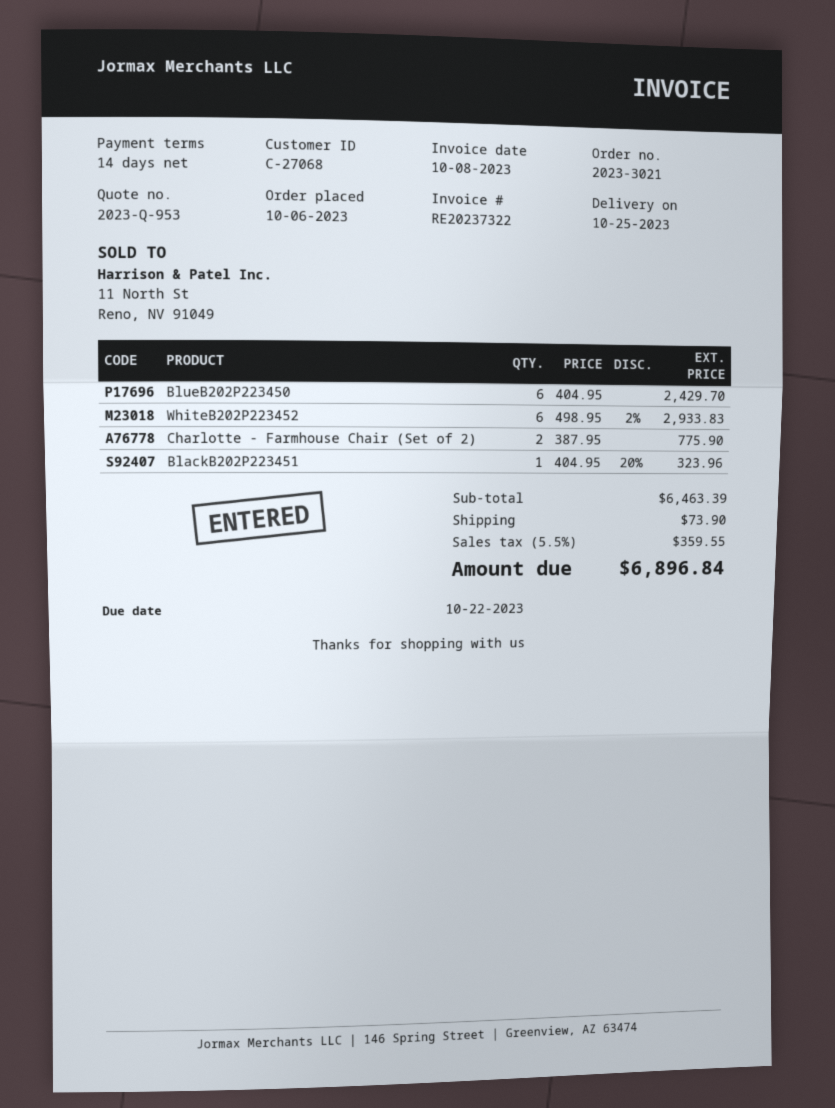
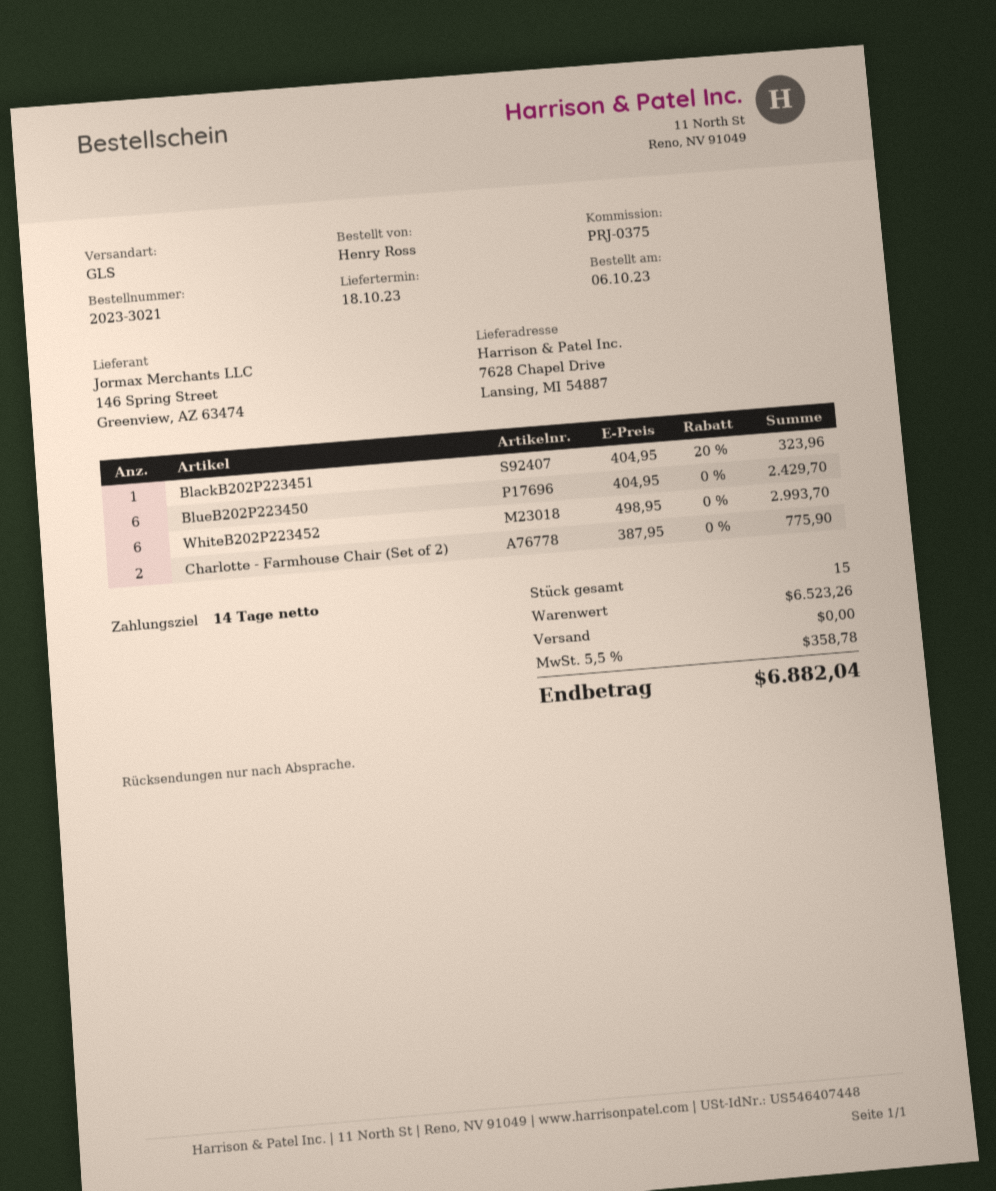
delivery date: 2023-10-25 -> 2023-10-18
WhiteB202P223452: 6 x 498.95 - 2% = 2933.83 -> 6 x 498.95 = 2993.70
subtotal: 6463.39 -> 6523.26
shipping: 73.90 -> 0.00
tax: 5.5% = 359.55 -> 5.5% = 358.78
total: 6896.84 -> 6882.04

